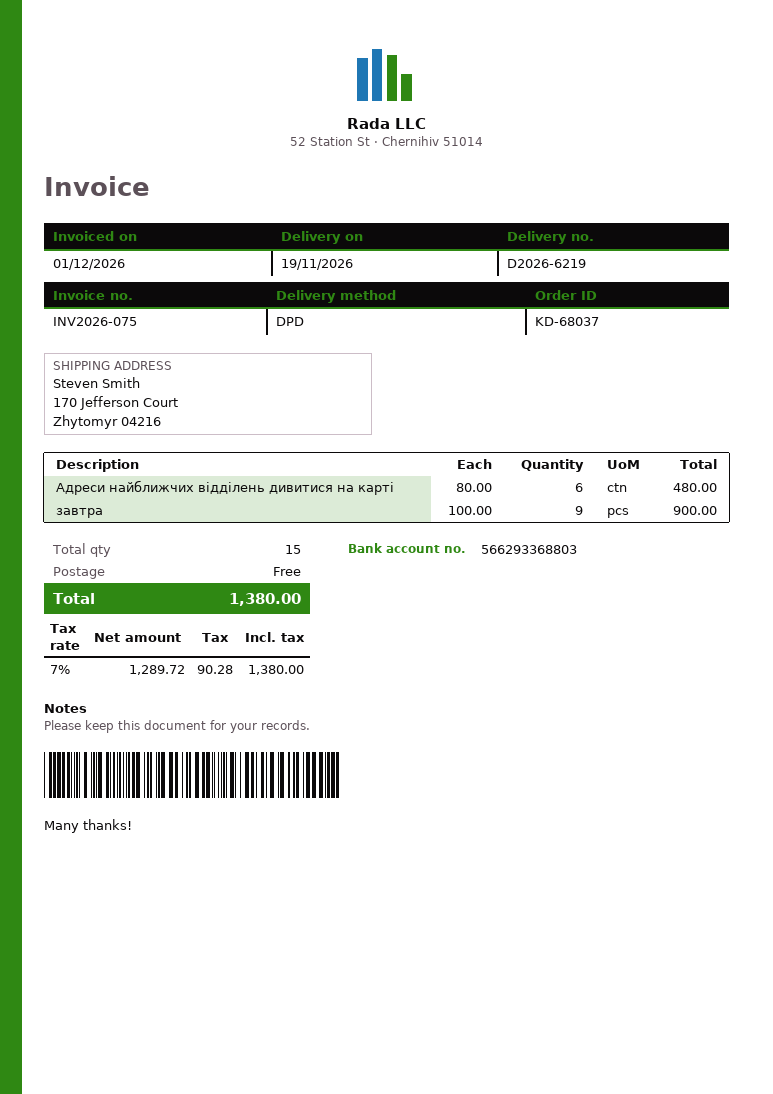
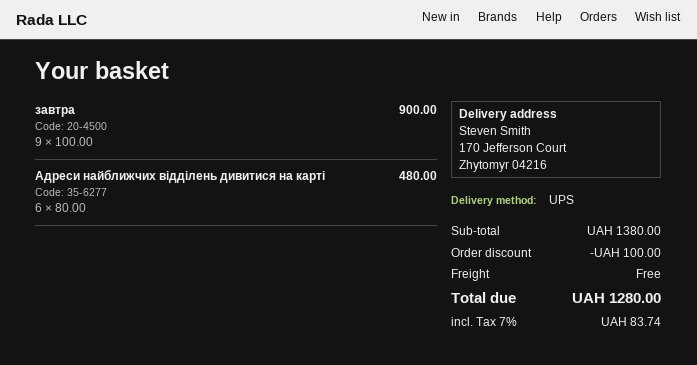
shipping method: DPD -> UPS
discount: none -> 100.00
tax: 7% = 90.28 -> 7% = 83.74
total: 1380.00 -> 1280.00

